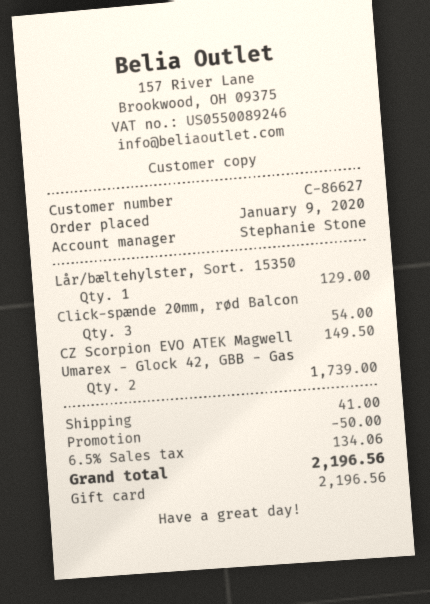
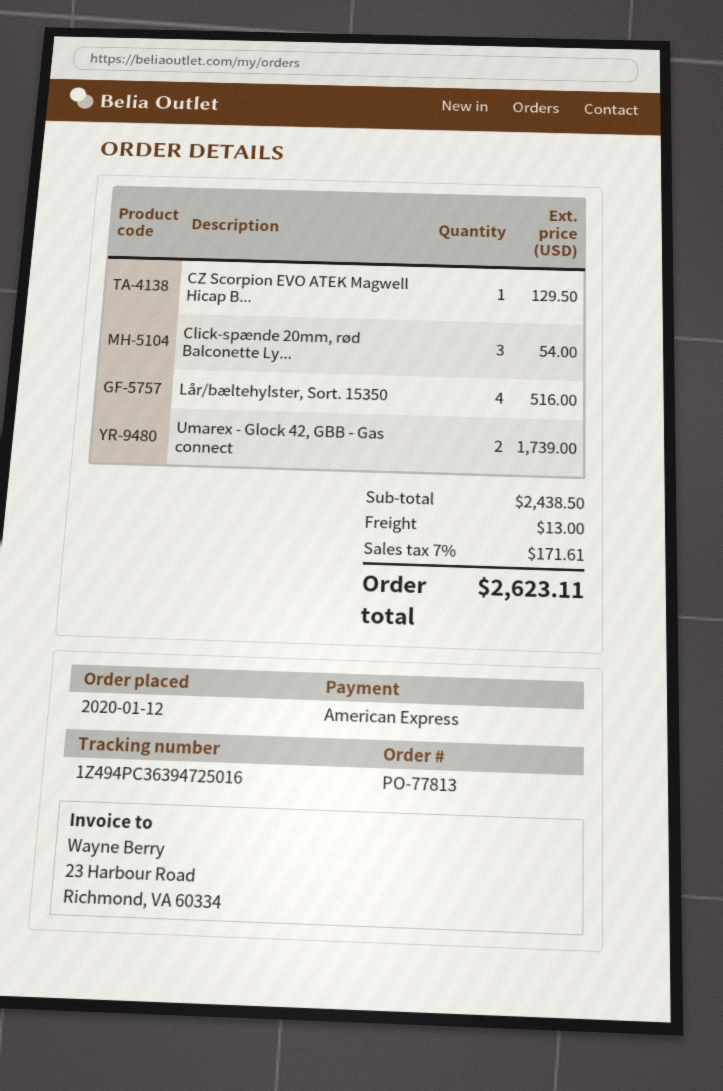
order date: 2020-01-09 -> 2020-01-12
payment method: gift card -> American Express
Lår/bæltehylster, Sort. 15350: 1 for 129.00 -> 4 for 516.00
CZ Scorpion EVO ATEK Magwell: 1 for 149.50 -> 1 for 129.50
discount: 50.00 -> none
shipping: 41.00 -> 13.00
tax: 6.5% = 134.06 -> 7% = 171.61
total: 2196.56 -> 2623.11

